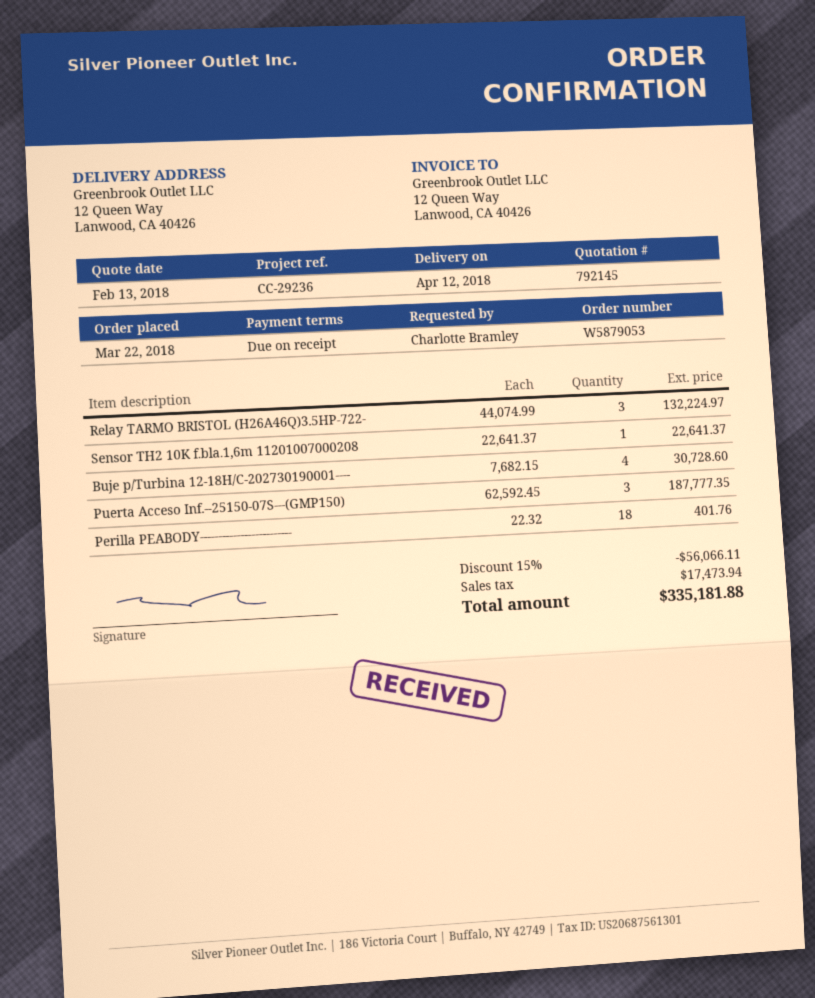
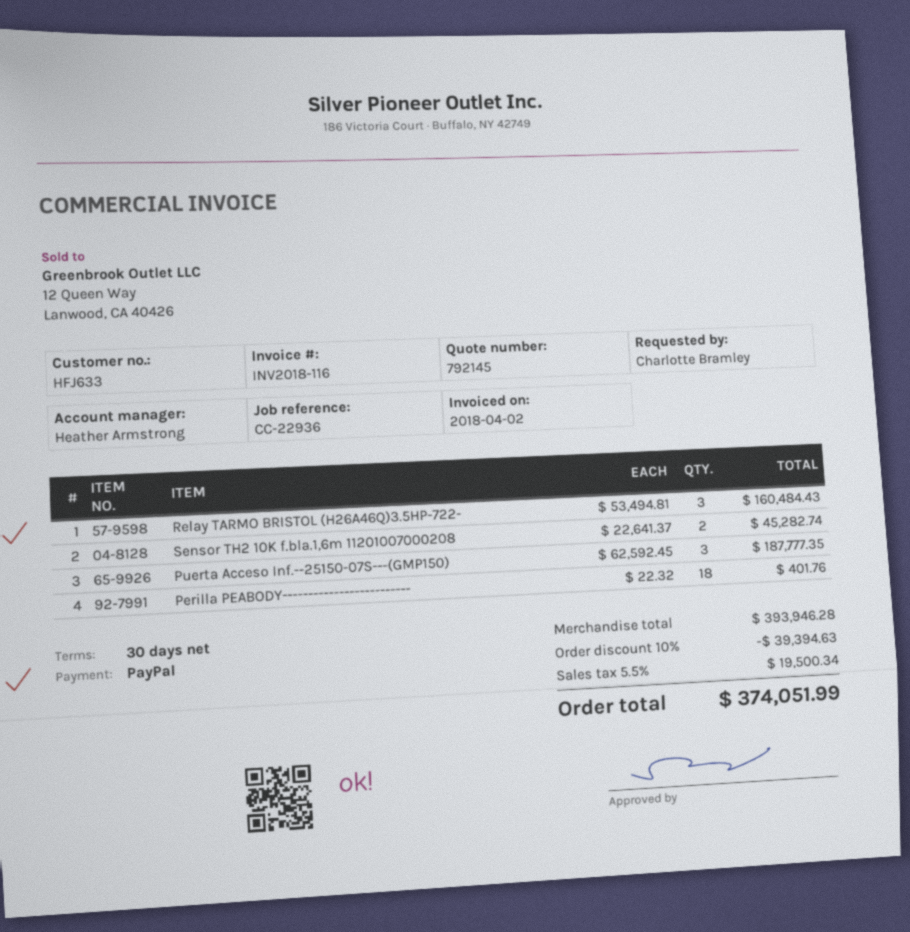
payment terms: on receipt -> 30 days
reference: CC-29236 -> CC-22936
Relay TARMO BRISTOL (H26A46Q)3.5HP-722-: 3 x 44074.99 = 132224.97 -> 3 x 53494.81 = 160484.43
Sensor TH2 10K f.bla.1,6m 11201007000208: 1 x 22641.37 = 22641.37 -> 2 x 22641.37 = 45282.74
Buje p/Turbina 12-18H/C-202730190001----: 4 x 7682.15 = 30728.60 -> none
discount: 15% = 56066.11 -> 10% = 39394.63
tax: 17473.94 -> 19500.34
total: 335181.88 -> 374051.99

